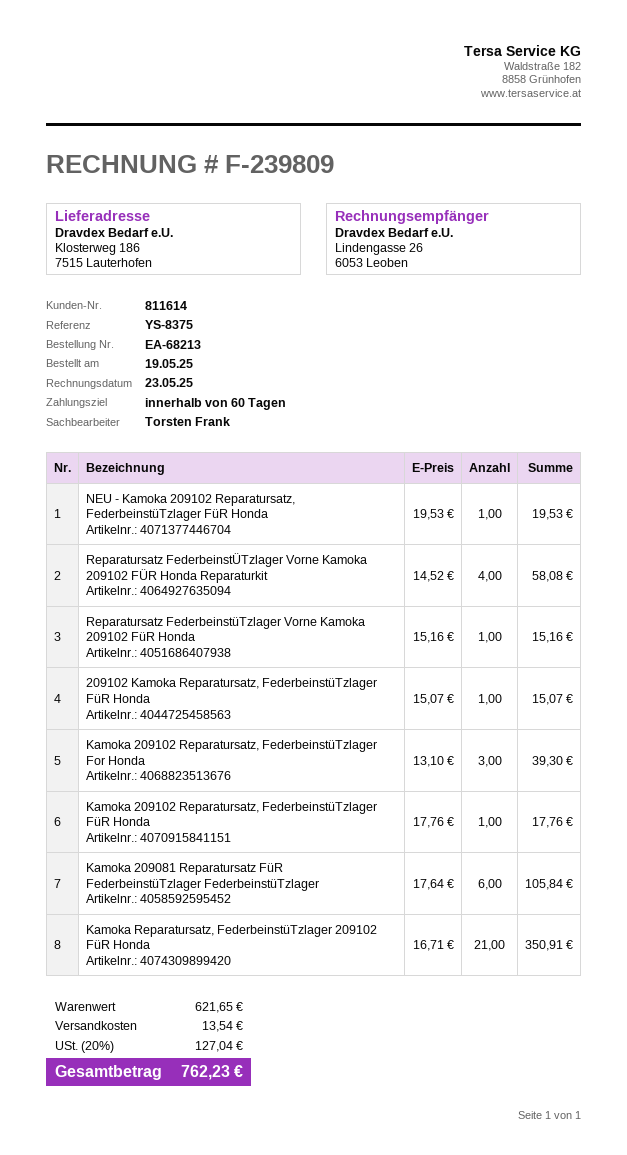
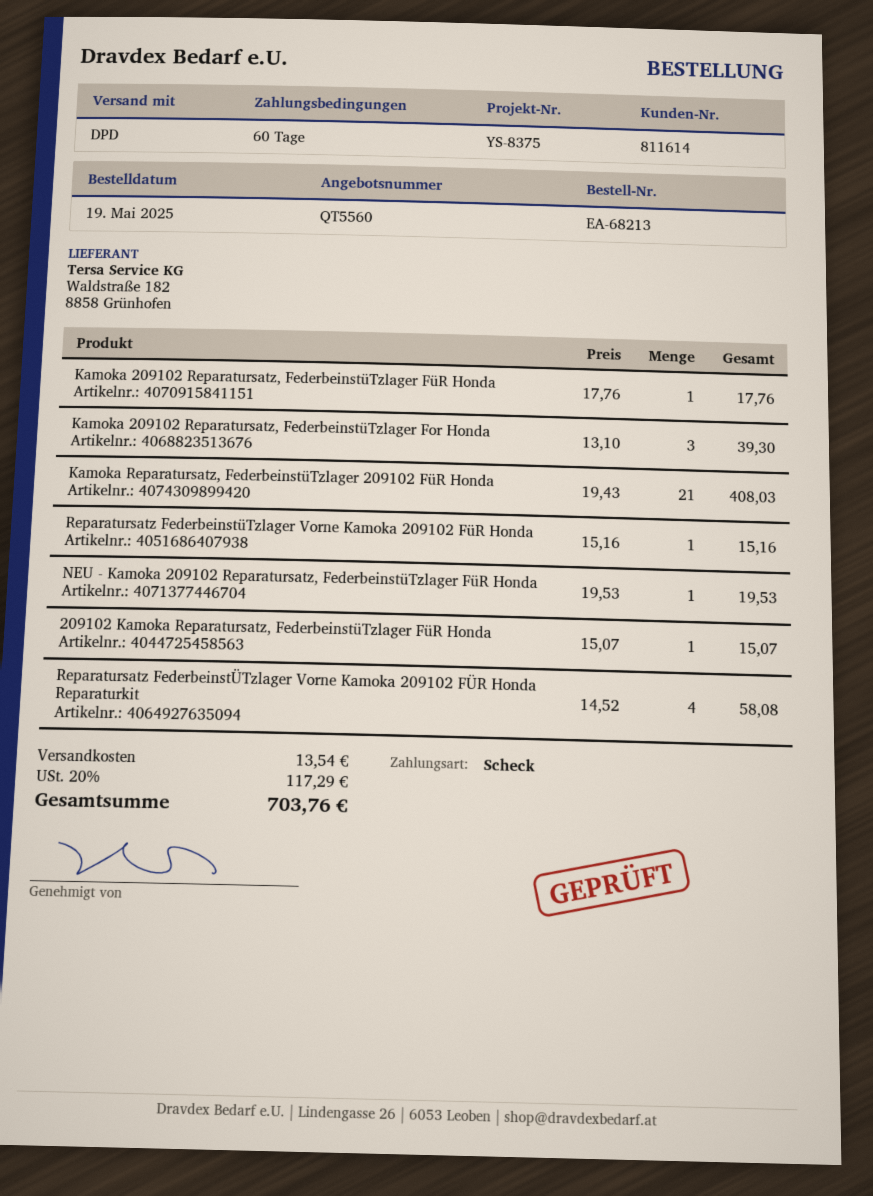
Kamoka 209081 Reparatursatz FüR FederbeinstüTzlager FederbeinstüTzlager: 6 x 17.64 = 105.84 -> none
Kamoka Reparatursatz, FederbeinstüTzlager 209102 FüR Honda: 21 x 16.71 = 350.91 -> 21 x 19.43 = 408.03
tax: 20% = 127.04 -> 20% = 117.29
total: 762.23 -> 703.76

